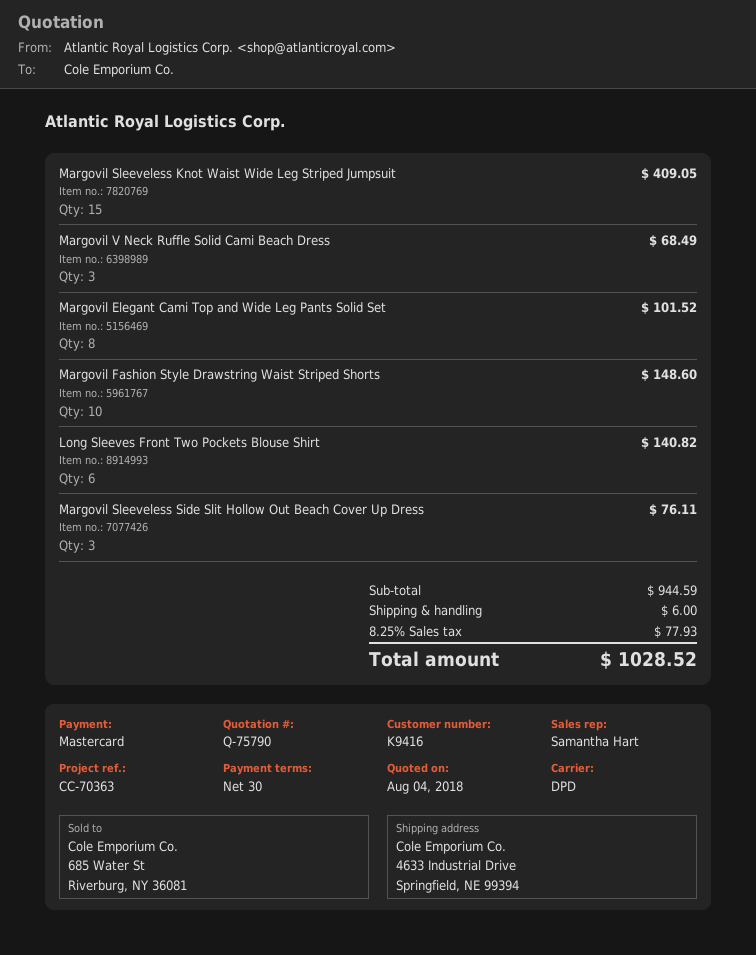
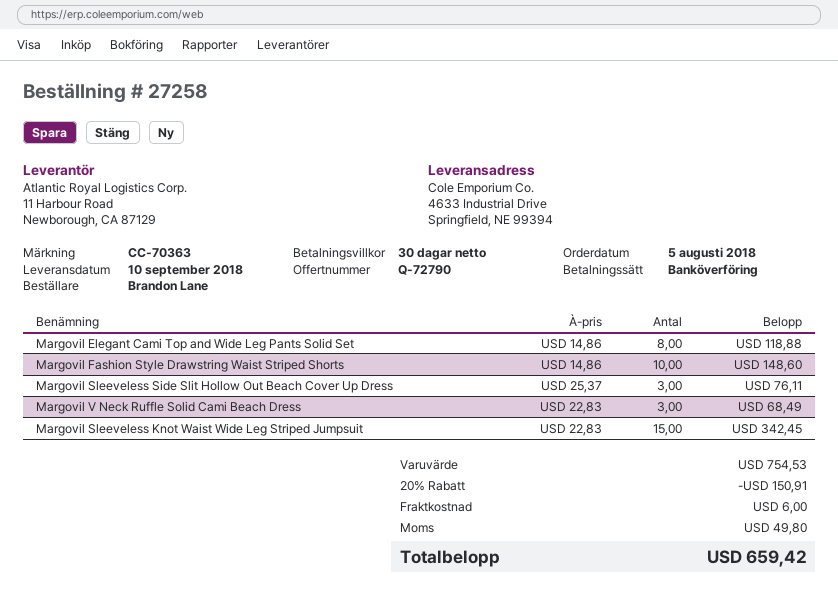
quote number: Q-75790 -> Q-72790
payment method: Mastercard -> bank transfer
Margovil Sleeveless Knot Waist Wide Leg Striped Jumpsuit: 15 for 409.05 -> 15 for 342.45
Margovil Elegant Cami Top and Wide Leg Pants Solid Set: 8 for 101.52 -> 8 for 118.88
Long Sleeves Front Two Pockets Blouse Shirt: 6 for 140.82 -> none
subtotal: 944.59 -> 754.53
discount: none -> 20% = 150.91
tax: 77.93 -> 49.80
total: 1028.52 -> 659.42

